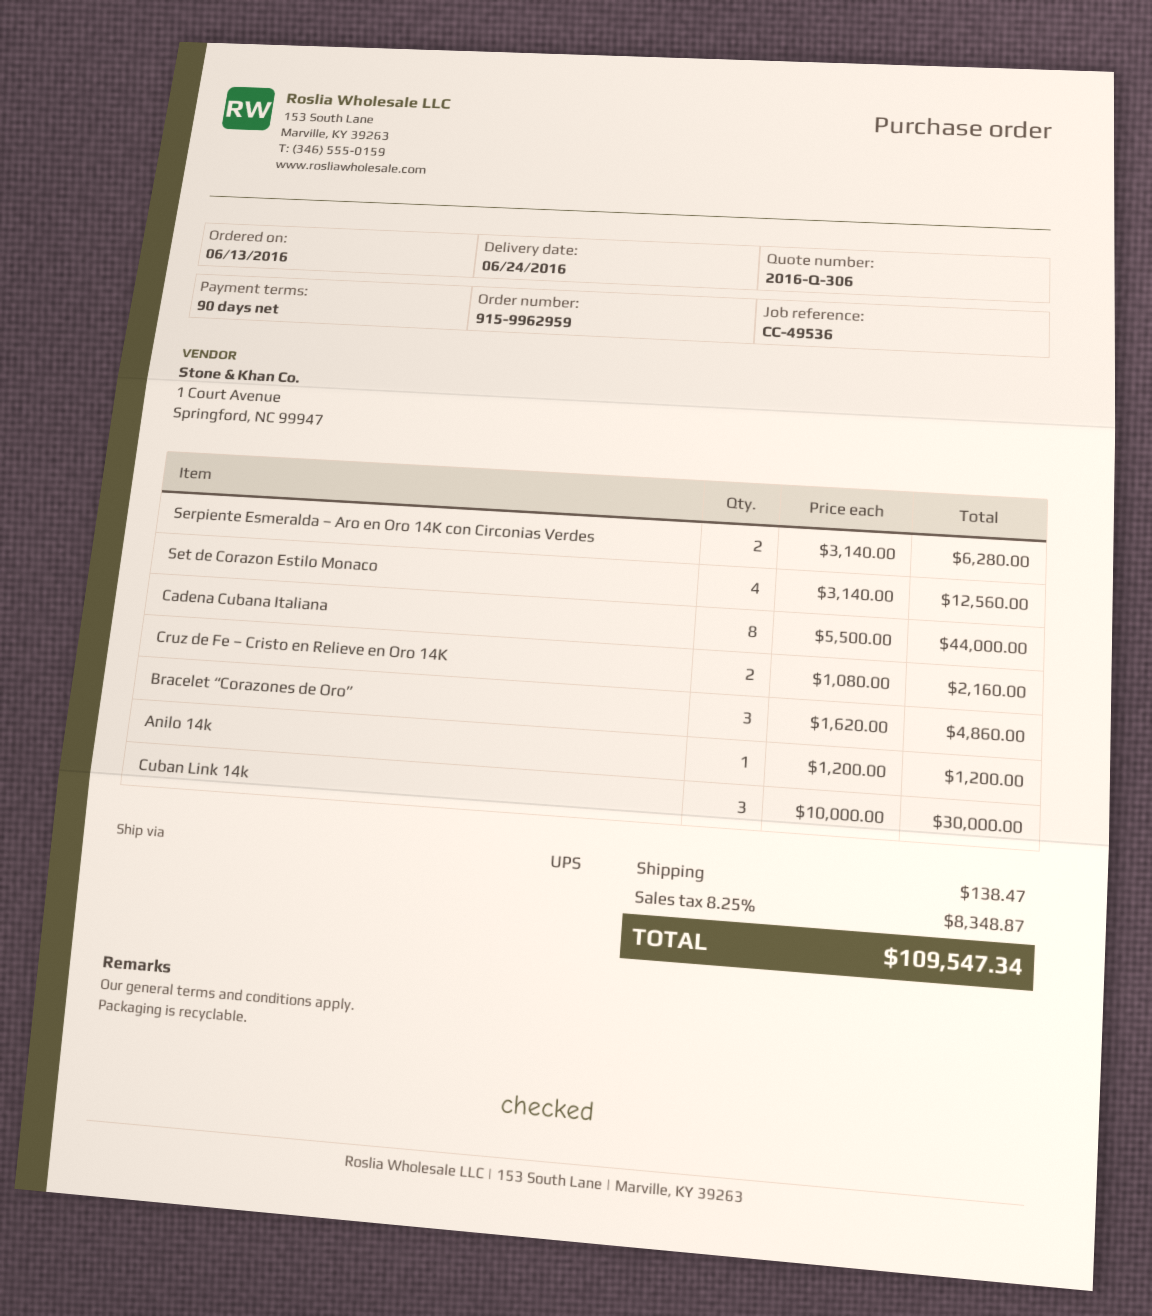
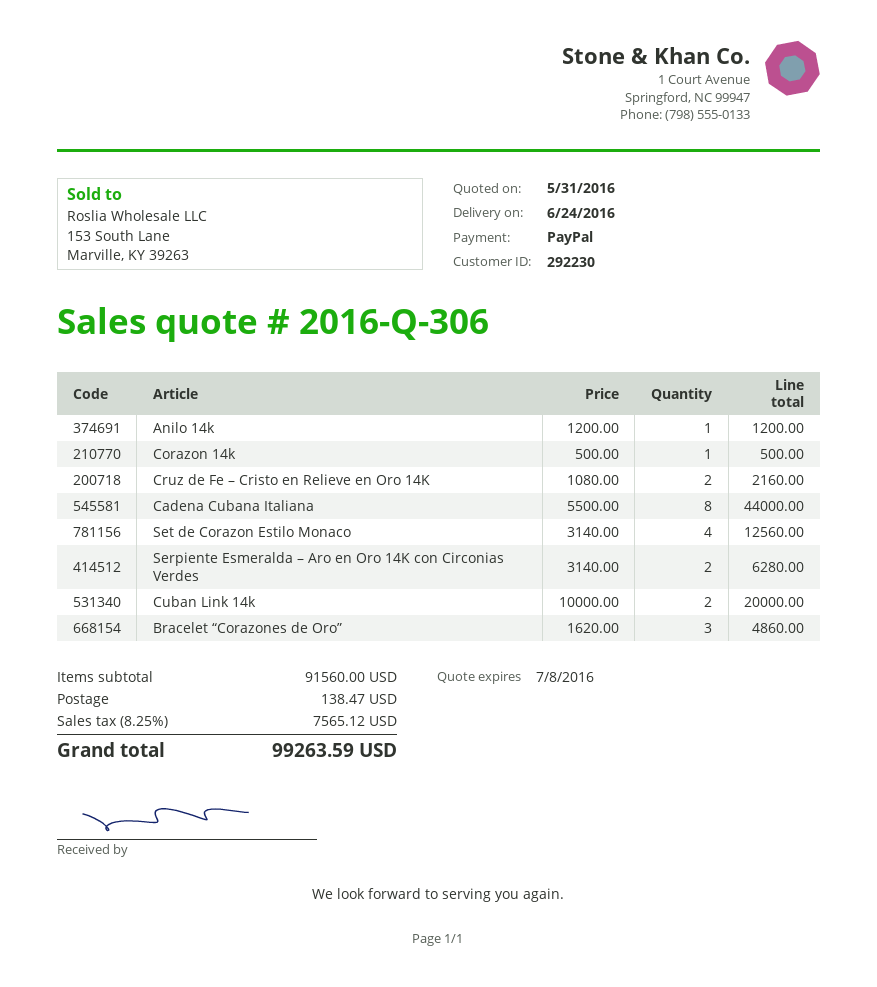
Cuban Link 14k: 3 x 10000.00 = 30000.00 -> 2 x 10000.00 = 20000.00
Corazon 14k: none -> 1 x 500.00 = 500.00
tax: 8.25% = 8348.87 -> 8.25% = 7565.12
total: 109547.34 -> 99263.59

